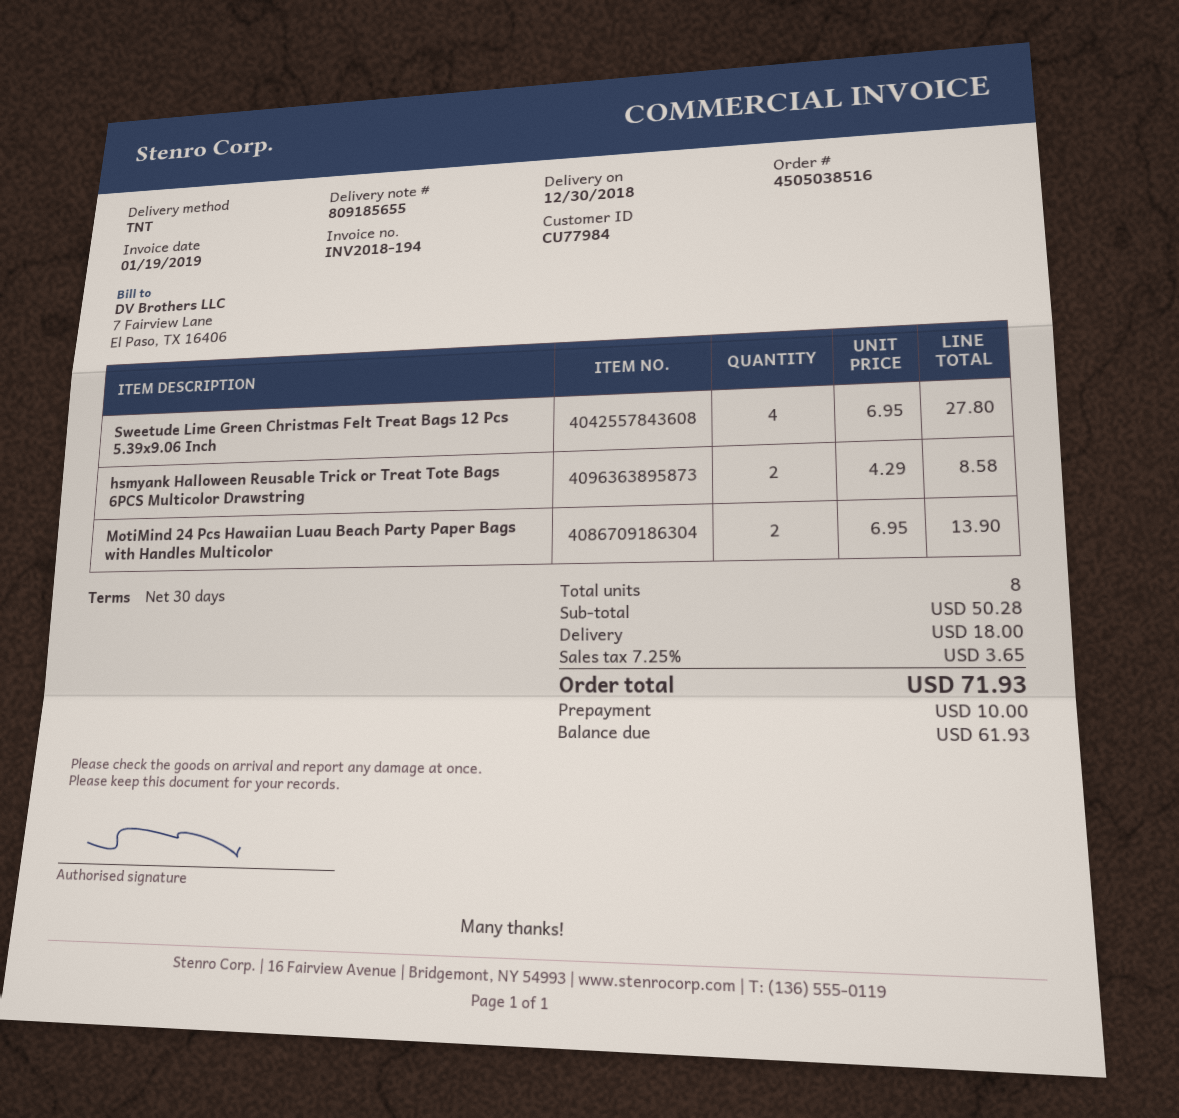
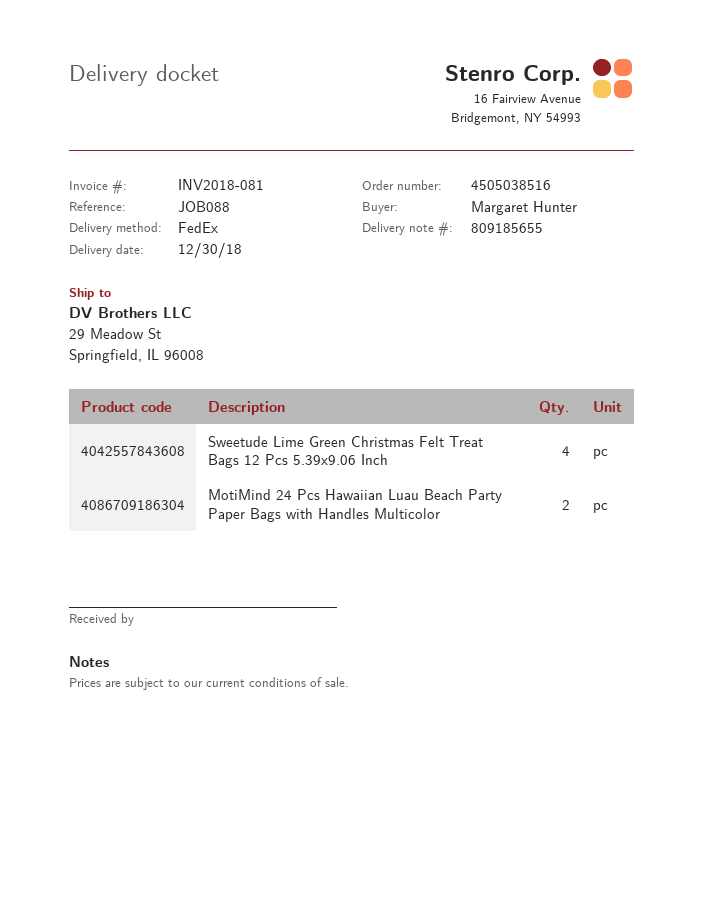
invoice number: INV2018-194 -> INV2018-081
shipping method: TNT -> FedEx
hsmyank Halloween Reusable Trick or Treat Tote Bags 6PCS Multicolor Drawstring: 2 -> none

